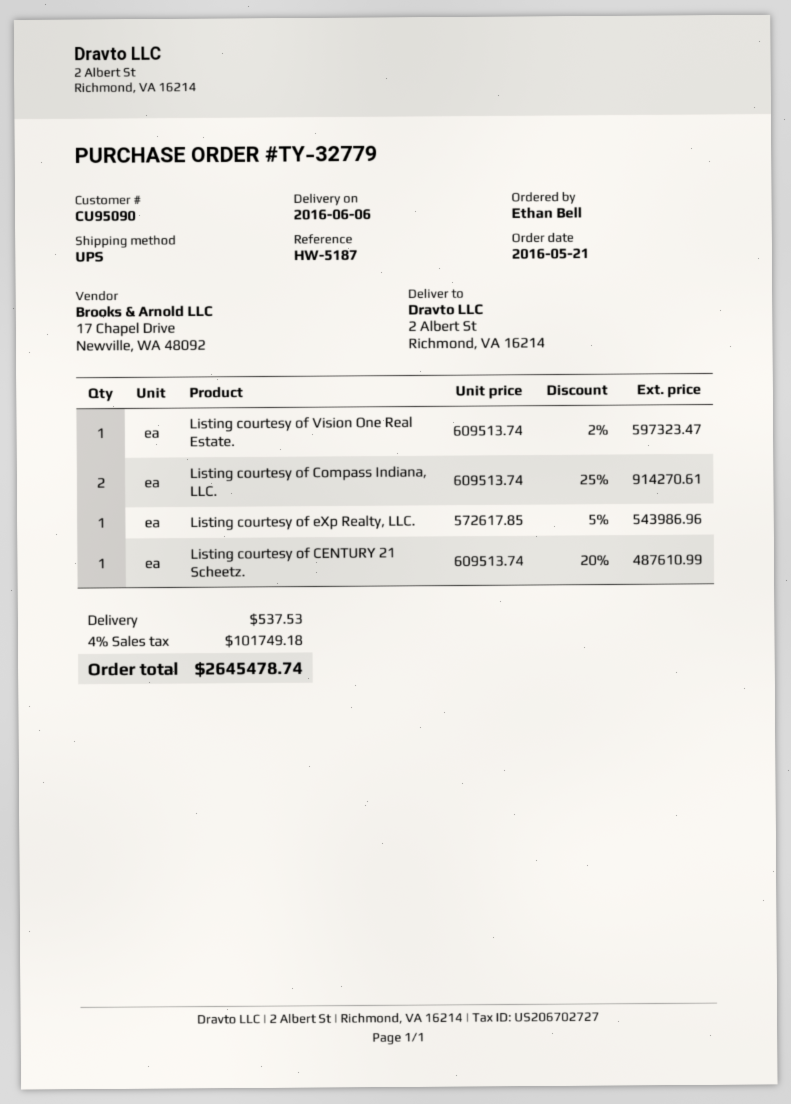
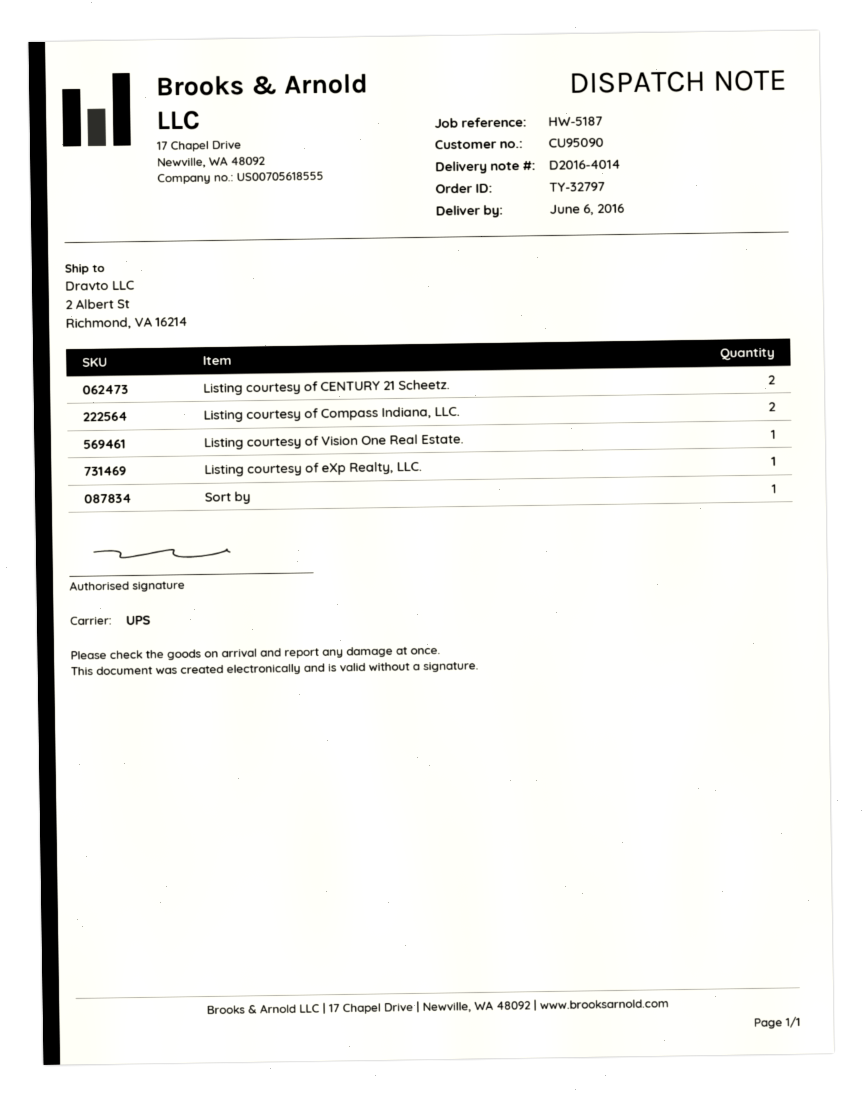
order number: TY-32779 -> TY-32797
Listing courtesy of CENTURY 21 Scheetz.: 1 -> 2
Sort by: none -> 1

